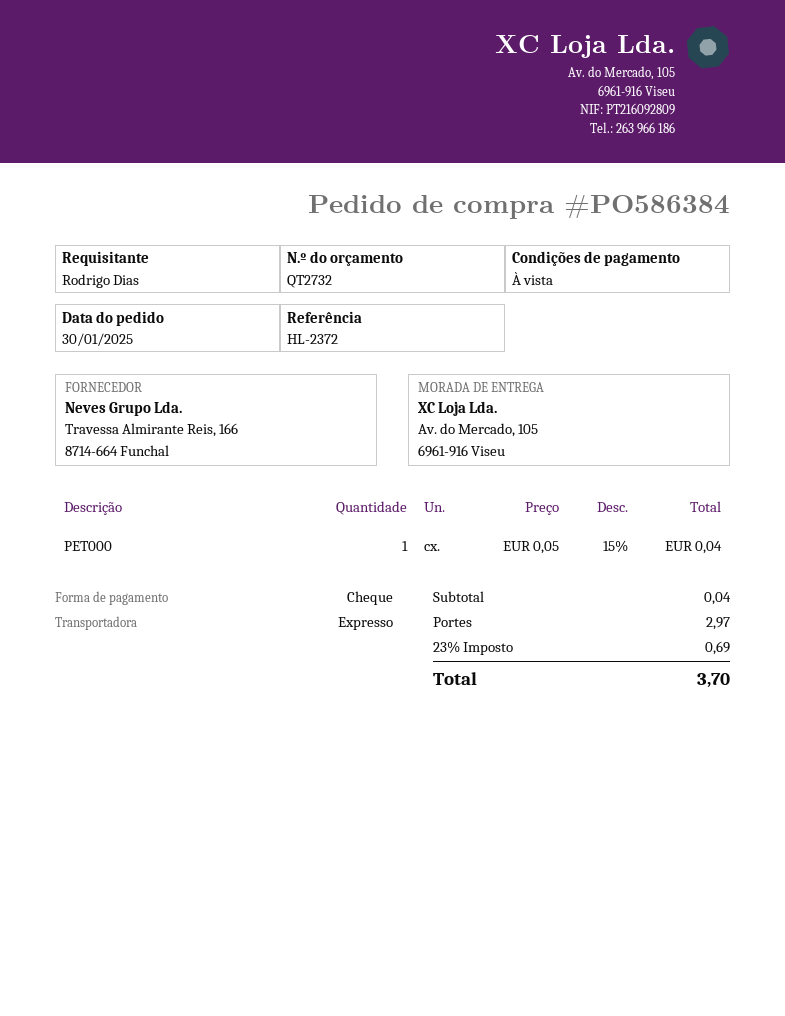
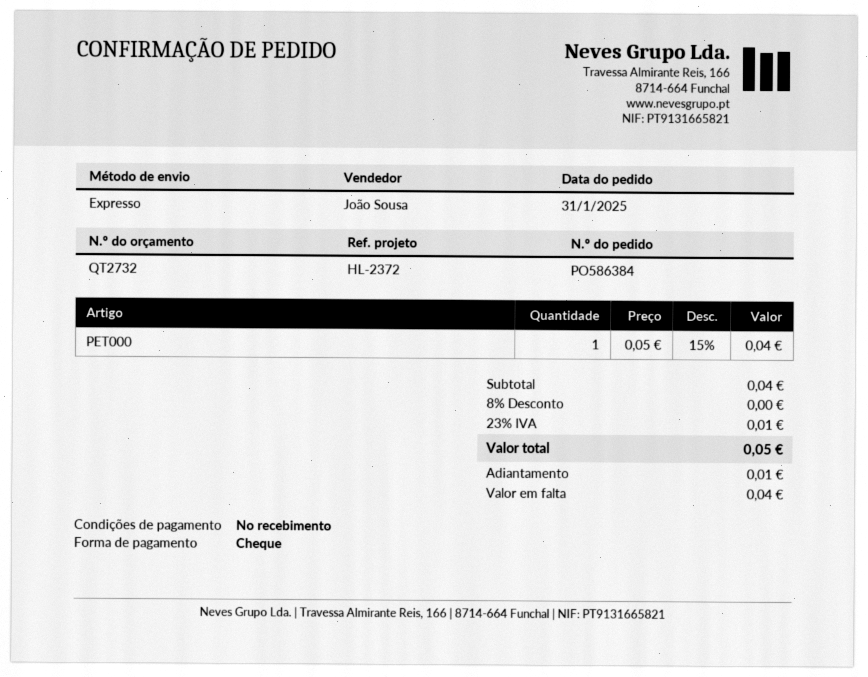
order date: 2025-01-30 -> 2025-01-31
discount: none -> 8% = 0.00
shipping: 2.97 -> none
tax: 23% = 0.69 -> 23% = 0.01
total: 3.70 -> 0.05

